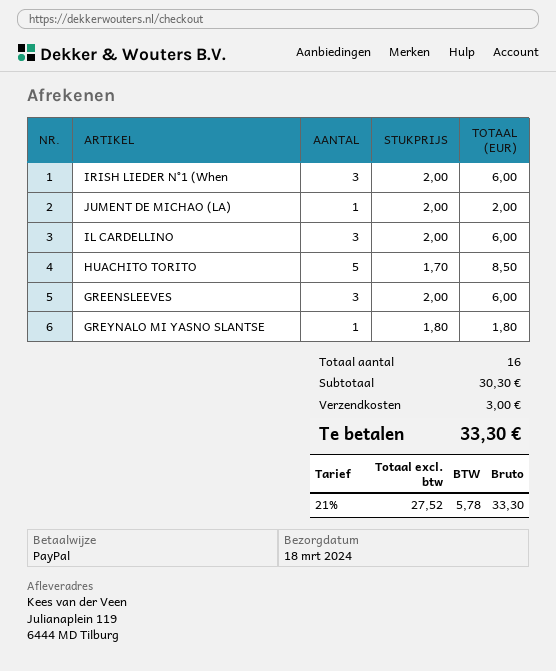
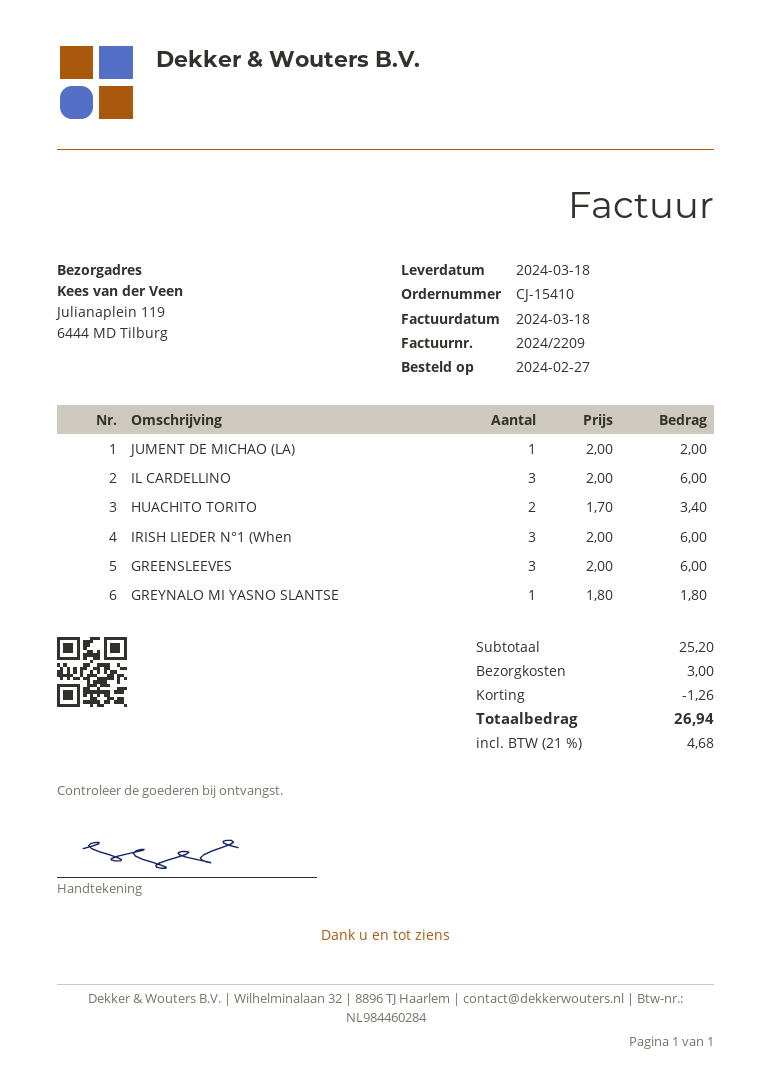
HUACHITO TORITO: 5 x 1.70 = 8.50 -> 2 x 1.70 = 3.40
subtotal: 30.30 -> 25.20
discount: none -> 1.26
tax: 21% = 5.78 -> 21% = 4.68
total: 33.30 -> 26.94

